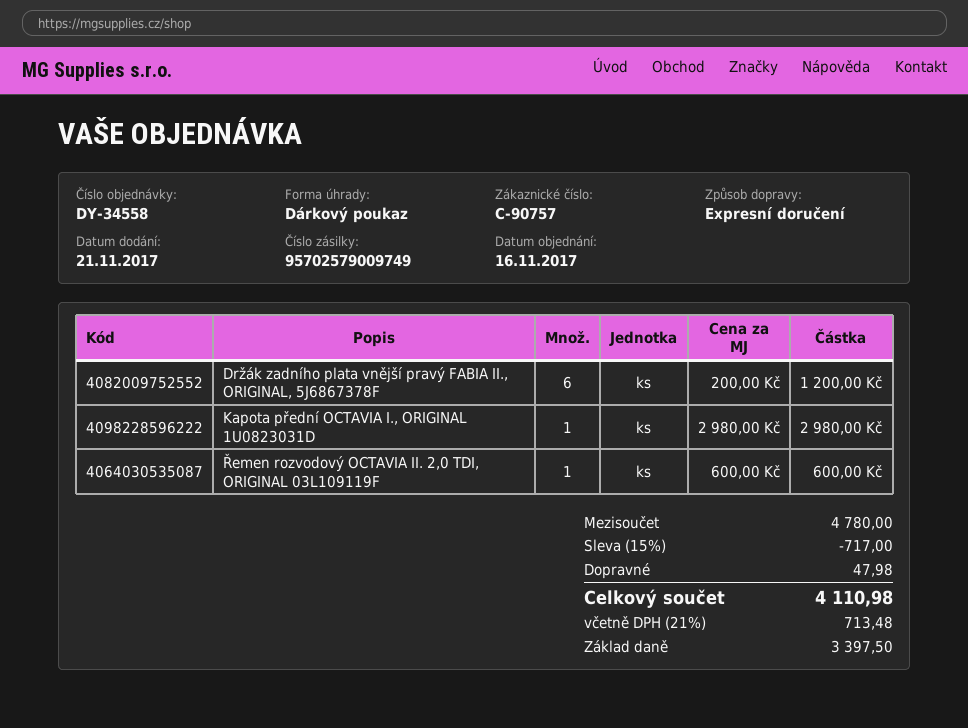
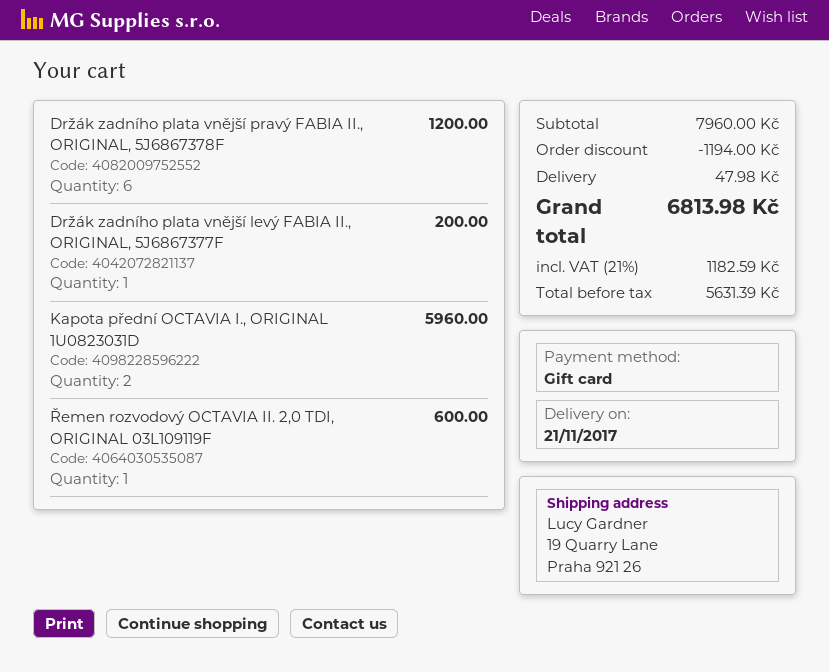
Kapota přední OCTAVIA I., ORIGINAL 1U0823031D: 1 for 2980.00 -> 2 for 5960.00
Držák zadního plata vnější levý FABIA II., ORIGINAL, 5J6867377F: none -> 1 for 200.00
subtotal: 4780.00 -> 7960.00
discount: 717.00 -> 1194.00
net: 3397.50 -> 5631.39
tax: 21% = 713.48 -> 21% = 1182.59
total: 4110.98 -> 6813.98

